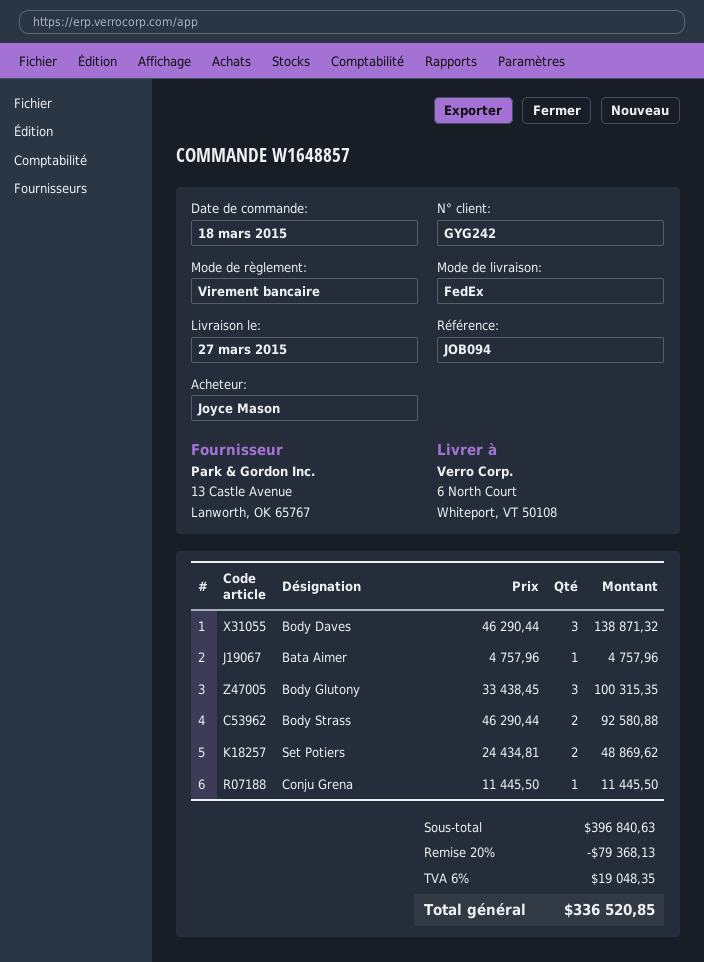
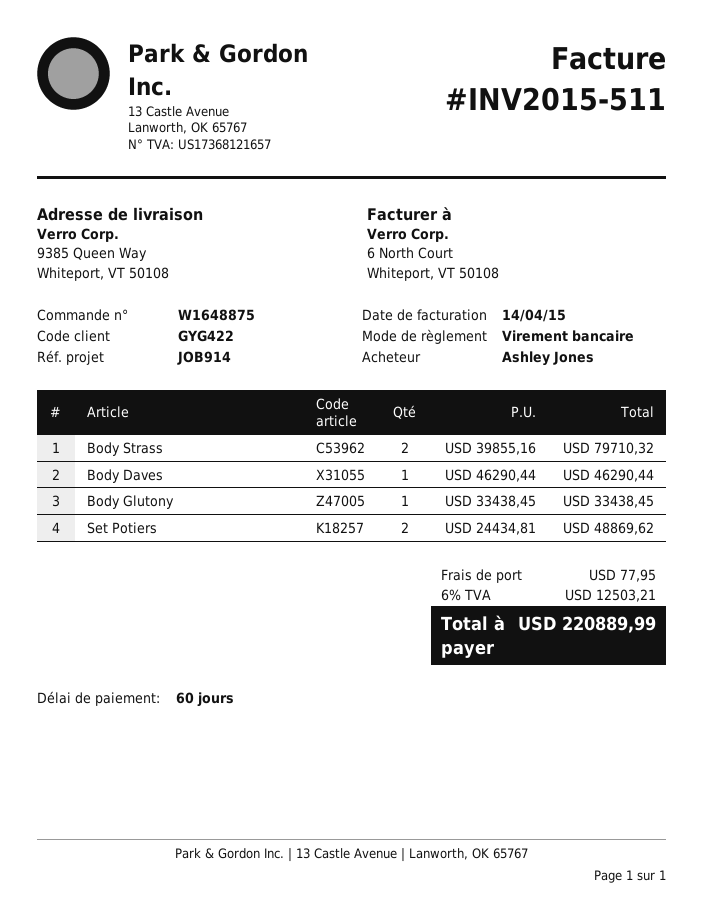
order number: W1648857 -> W1648875
customer number: GYG242 -> GYG422
reference: JOB094 -> JOB914
ordered by: Joyce Mason -> Ashley Jones
ship to: 6 North Court, Whiteport, VT 50108 -> 9385 Queen Way, Whiteport, VT 50108
Body Daves: 3 x 46290.44 = 138871.32 -> 1 x 46290.44 = 46290.44
Bata Aimer: 1 x 4757.96 = 4757.96 -> none
Body Glutony: 3 x 33438.45 = 100315.35 -> 1 x 33438.45 = 33438.45
Body Strass: 2 x 46290.44 = 92580.88 -> 2 x 39855.16 = 79710.32
Conju Grena: 1 x 11445.50 = 11445.50 -> none
discount: 20% = 79368.13 -> none
shipping: none -> 77.95
tax: 6% = 19048.35 -> 6% = 12503.21
total: 336520.85 -> 220889.99

